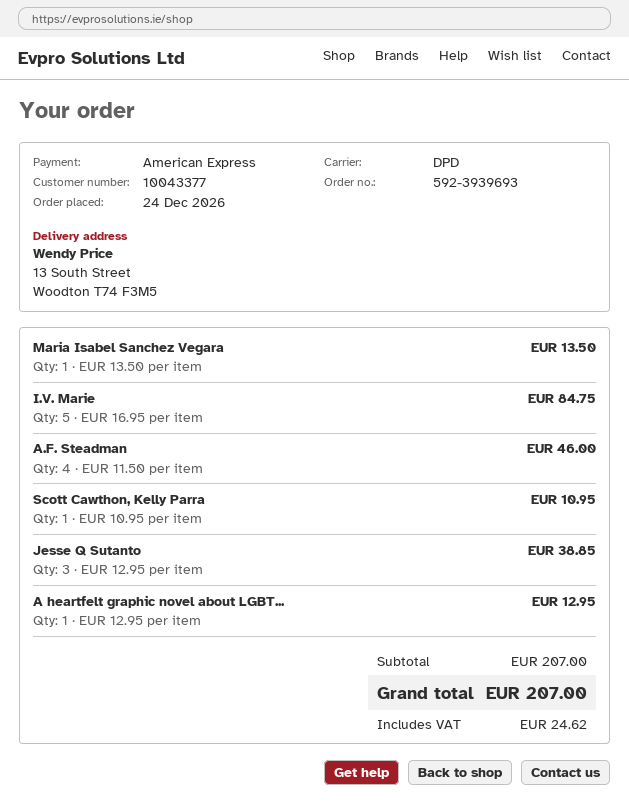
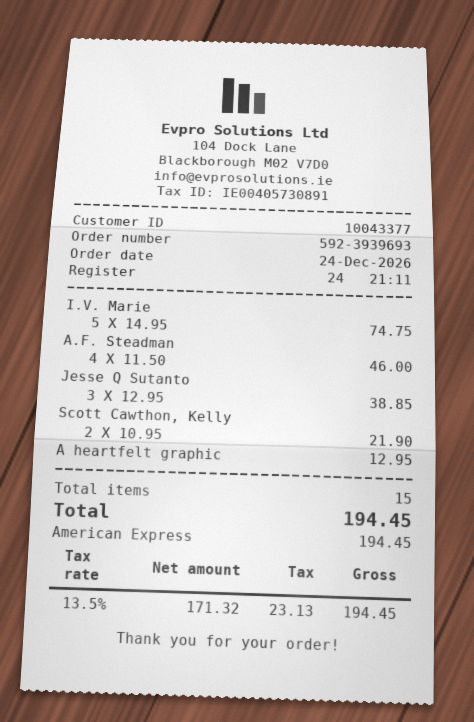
Maria Isabel Sanchez Vegara: 1 x 13.50 = 13.50 -> none
I.V. Marie: 5 x 16.95 = 84.75 -> 5 x 14.95 = 74.75
Scott Cawthon, Kelly Parra: 1 x 10.95 = 10.95 -> 2 x 10.95 = 21.90
tax: 24.62 -> 23.13
total: 207.00 -> 194.45

